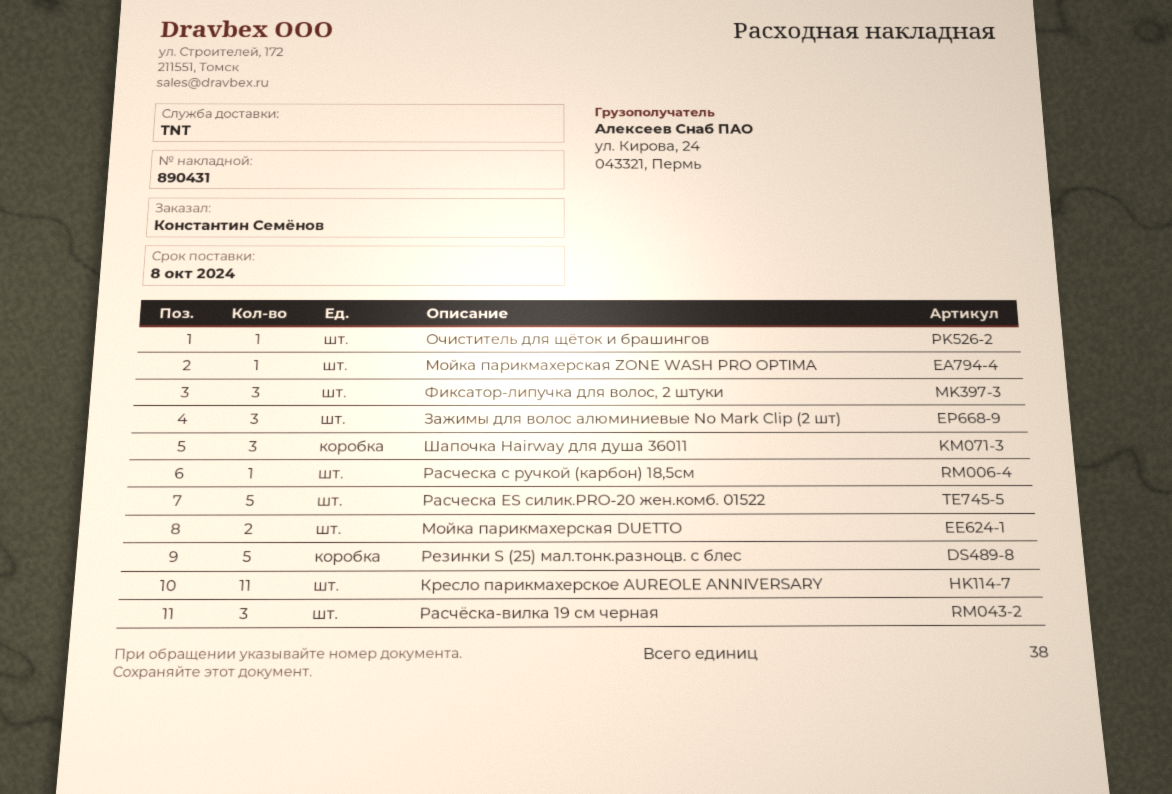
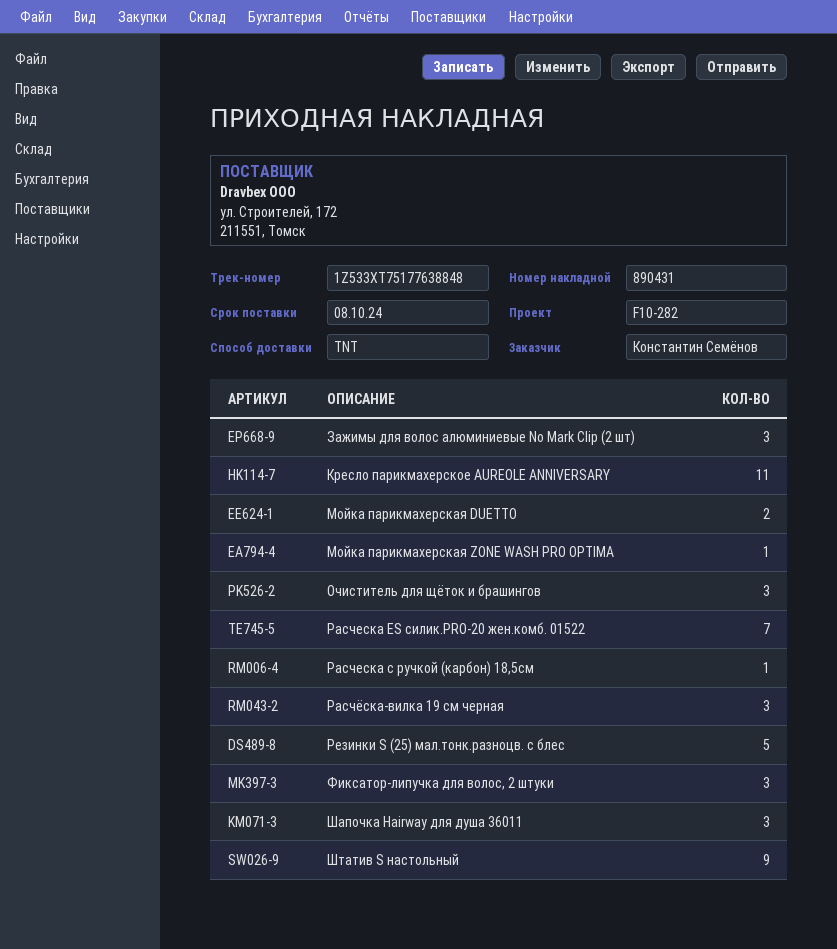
Очиститель для щёток и брашингов: 1 -> 3
Расческа ES силик.PRO-20 жен.комб. 01522: 5 -> 7
Штатив S настольный: none -> 9

